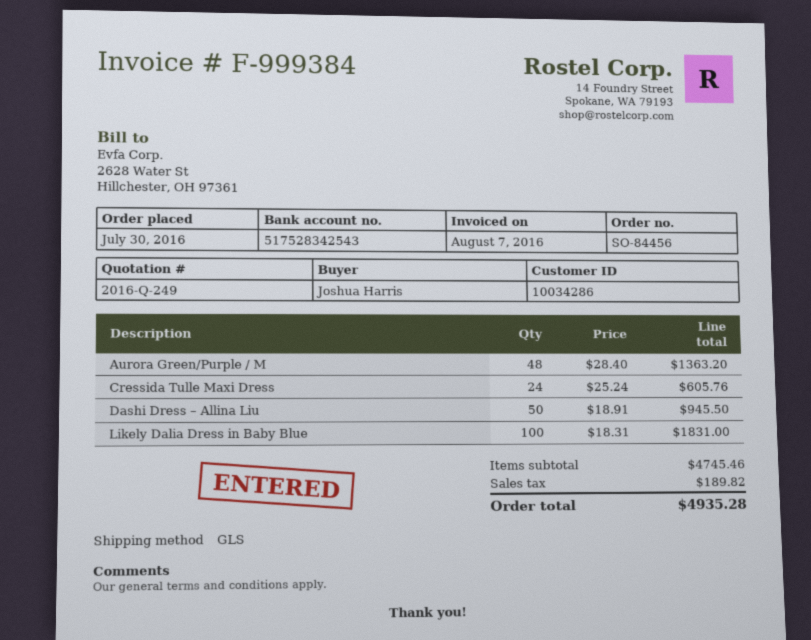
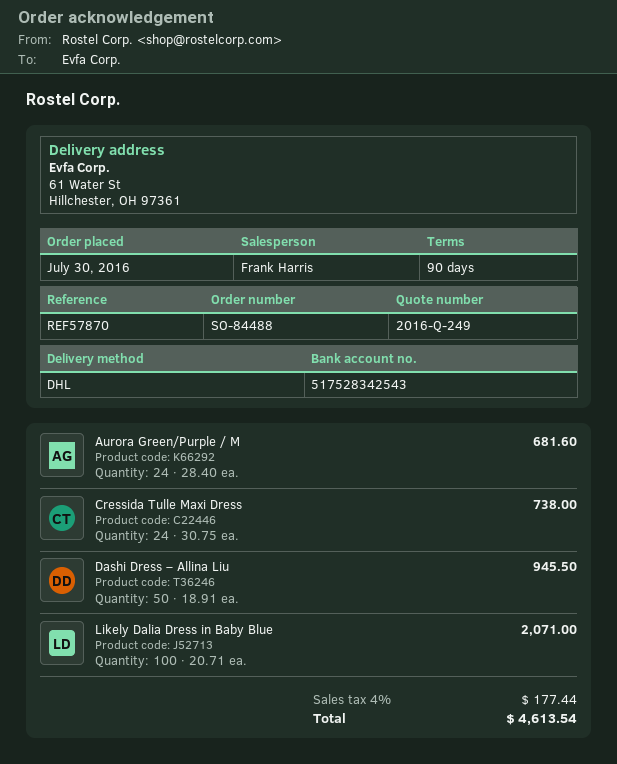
order number: SO-84456 -> SO-84488
shipping method: GLS -> DHL
Aurora Green/Purple / M: 48 x 28.40 = 1363.20 -> 24 x 28.40 = 681.60
Cressida Tulle Maxi Dress: 24 x 25.24 = 605.76 -> 24 x 30.75 = 738.00
Likely Dalia Dress in Baby Blue: 100 x 18.31 = 1831.00 -> 100 x 20.71 = 2071.00
tax: 189.82 -> 177.44
total: 4935.28 -> 4613.54

